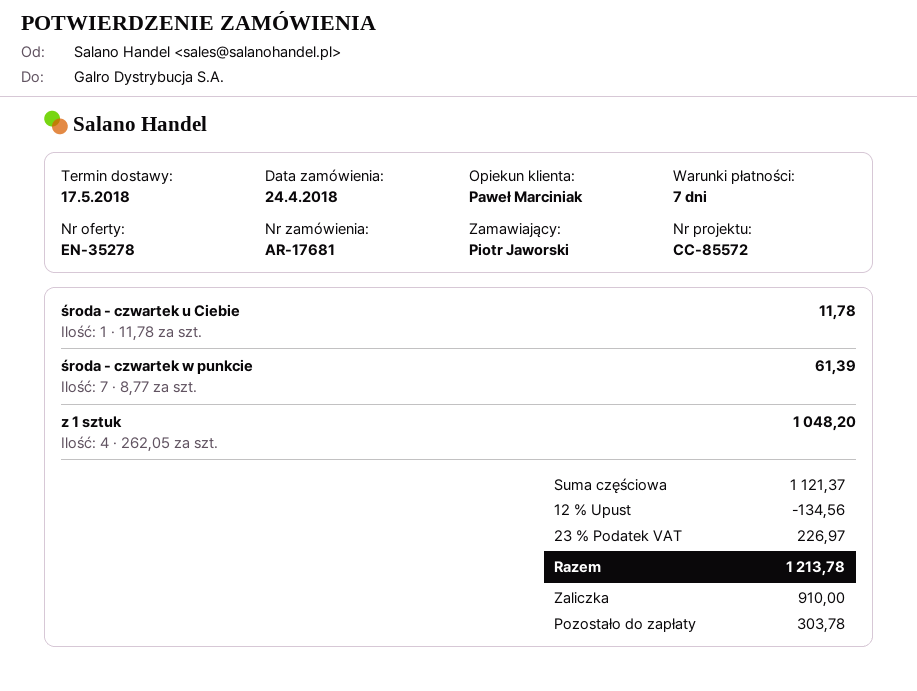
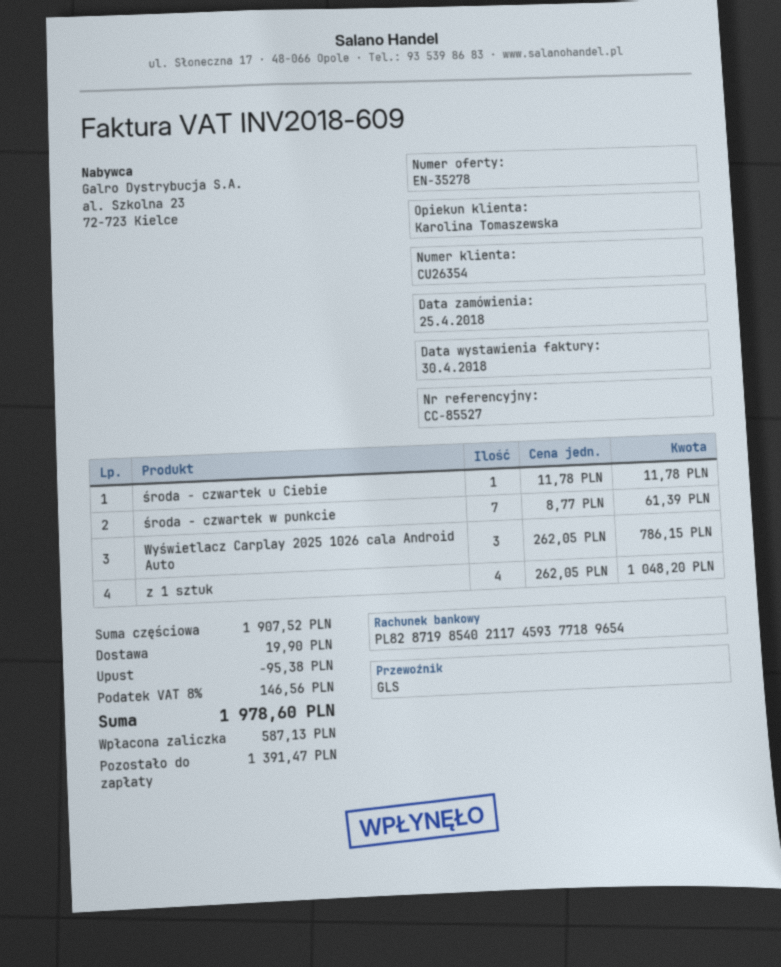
order date: 2018-04-24 -> 2018-04-25
reference: CC-85572 -> CC-85527
sales rep: Paweł Marciniak -> Karolina Tomaszewska
Wyświetlacz Carplay 2025 1026 cala Android Auto: none -> 3 x 262.05 = 786.15
subtotal: 1121.37 -> 1907.52
discount: 134.56 -> 95.38
shipping: none -> 19.90
tax: 23% = 226.97 -> 8% = 146.56
total: 1213.78 -> 1978.60
deposit: 910.00 -> 587.13
balance: 303.78 -> 1391.47

